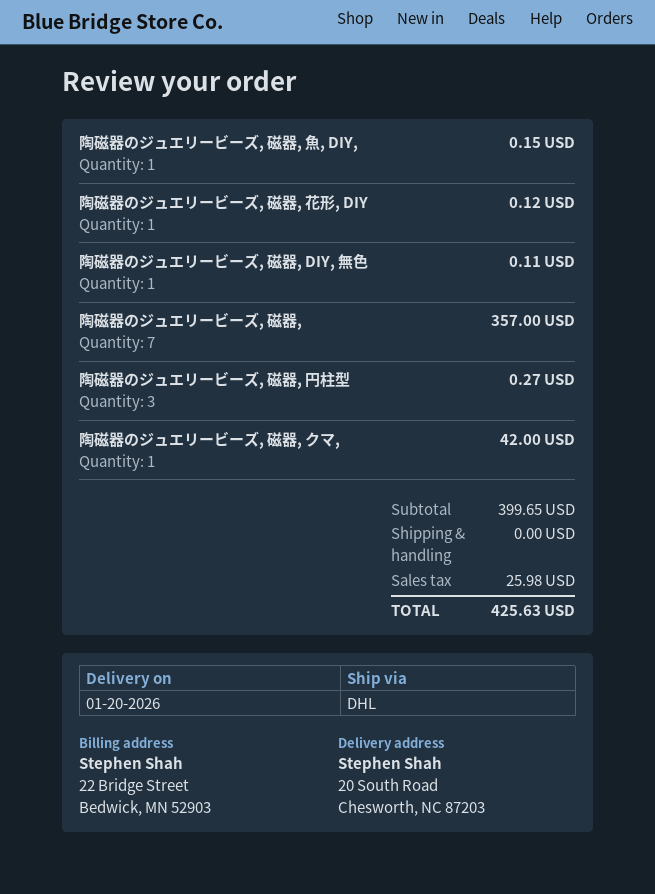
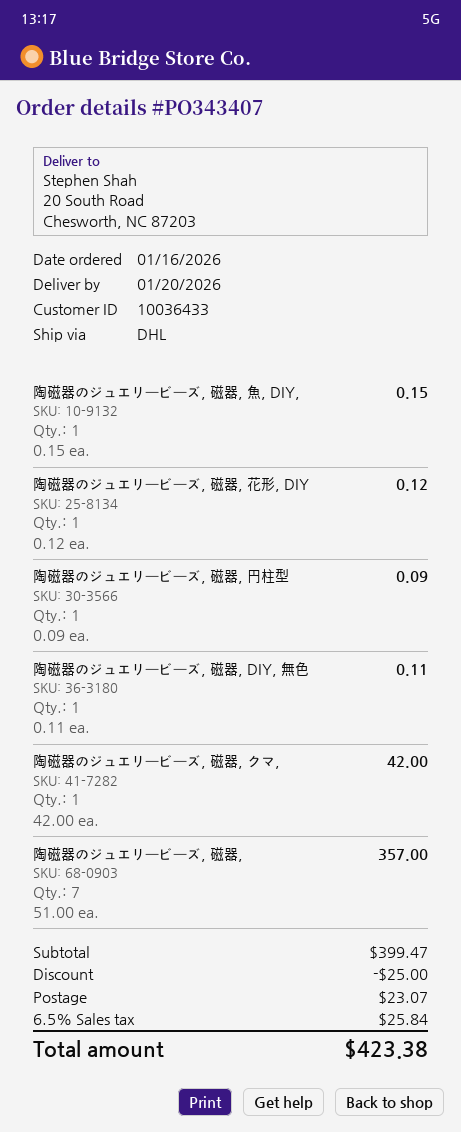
陶磁器のジュエリービーズ, 磁器, 円柱型: 3 for 0.27 -> 1 for 0.09
subtotal: 399.65 -> 399.47
discount: none -> 25.00
shipping: 0.00 -> 23.07
tax: 25.98 -> 25.84
total: 425.63 -> 423.38

